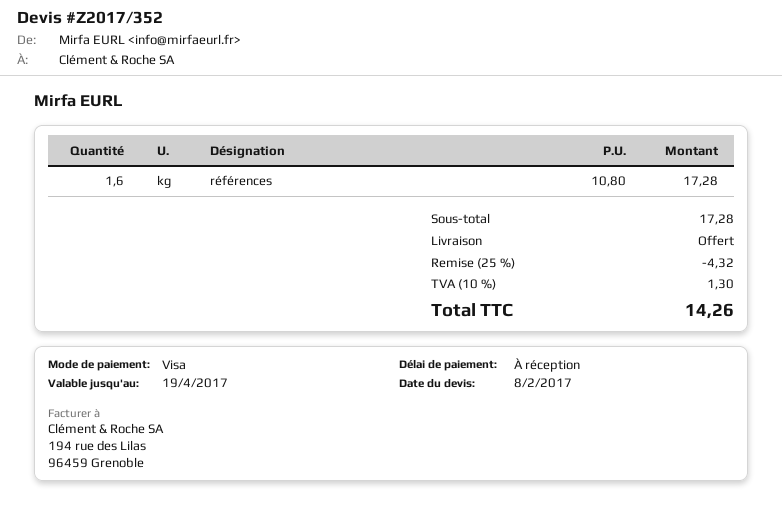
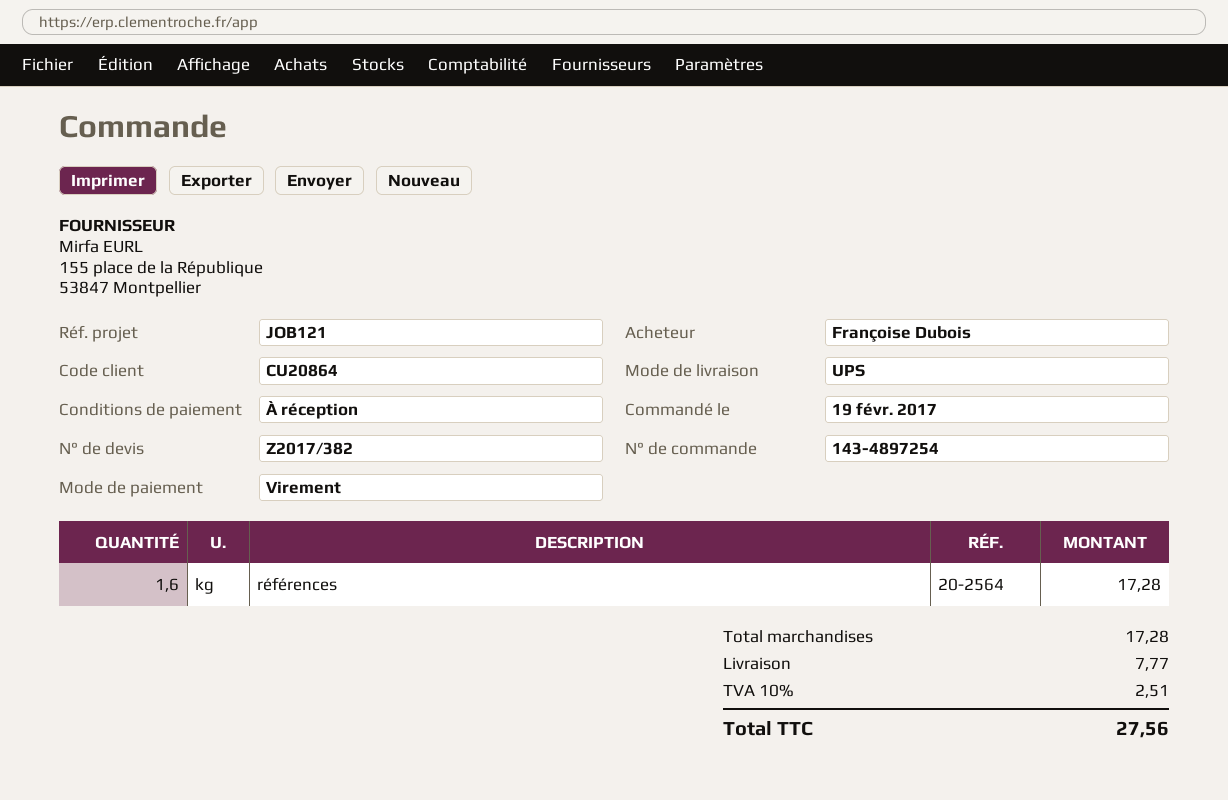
quote number: Z2017/352 -> Z2017/382
payment method: Visa -> bank transfer
discount: 25% = 4.32 -> none
shipping: 0.00 -> 7.77
tax: 10% = 1.30 -> 10% = 2.51
total: 14.26 -> 27.56

